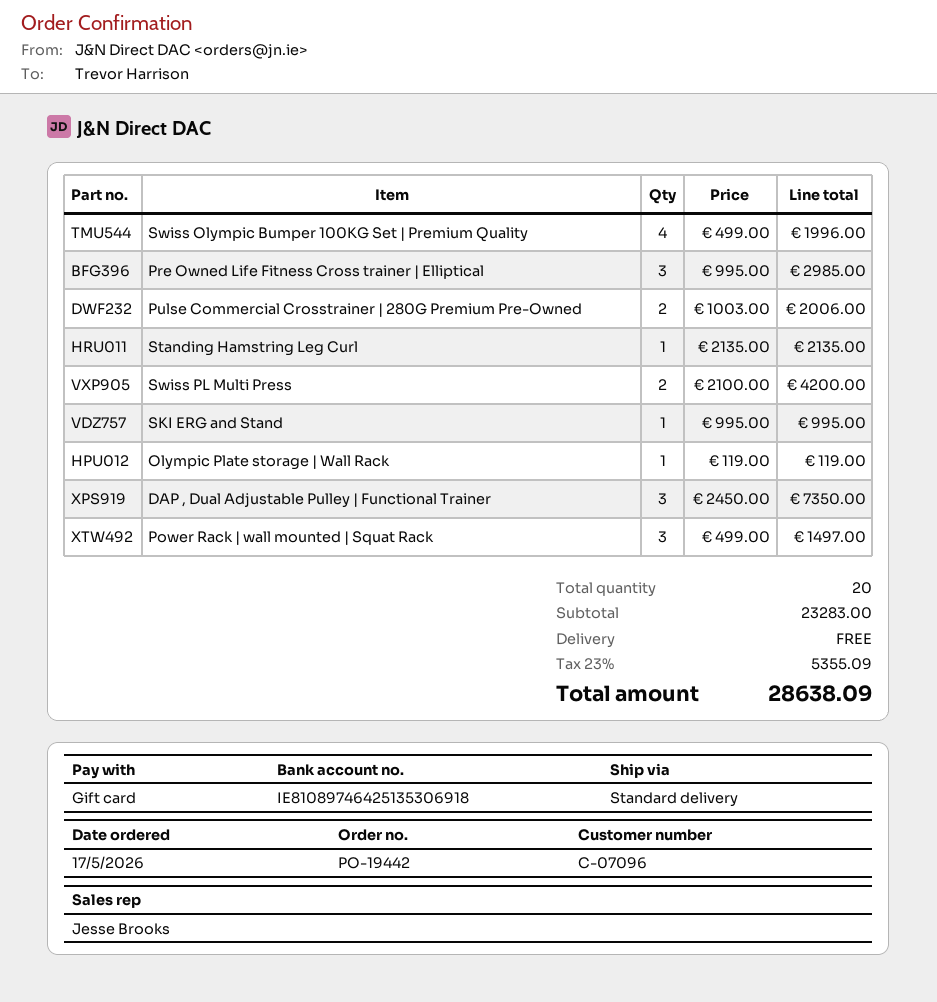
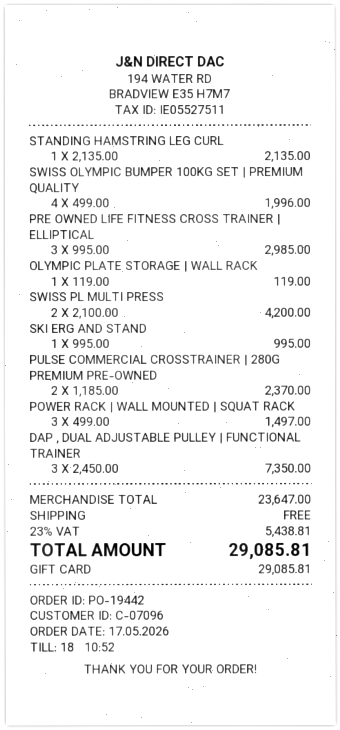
Pulse Commercial Crosstrainer | 280G Premium Pre-Owned: 2 x 1003.00 = 2006.00 -> 2 x 1185.00 = 2370.00
subtotal: 23283.00 -> 23647.00
tax: 23% = 5355.09 -> 23% = 5438.81
total: 28638.09 -> 29085.81

